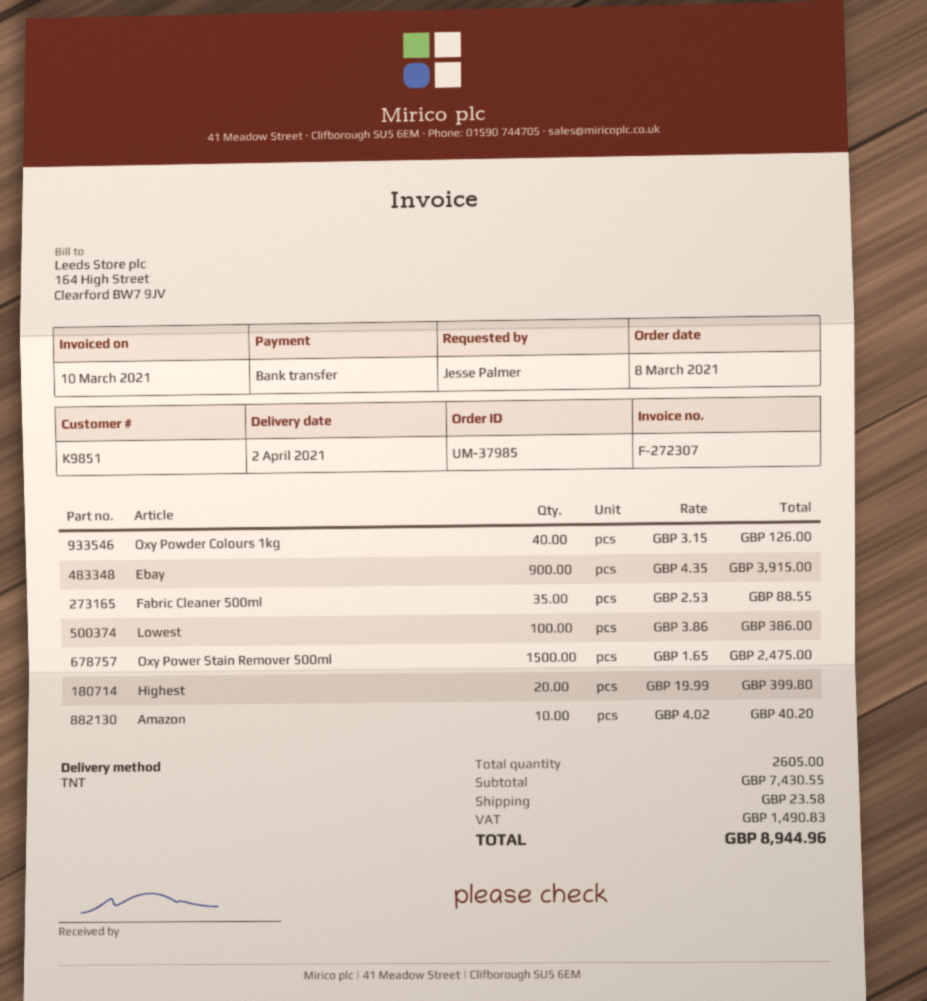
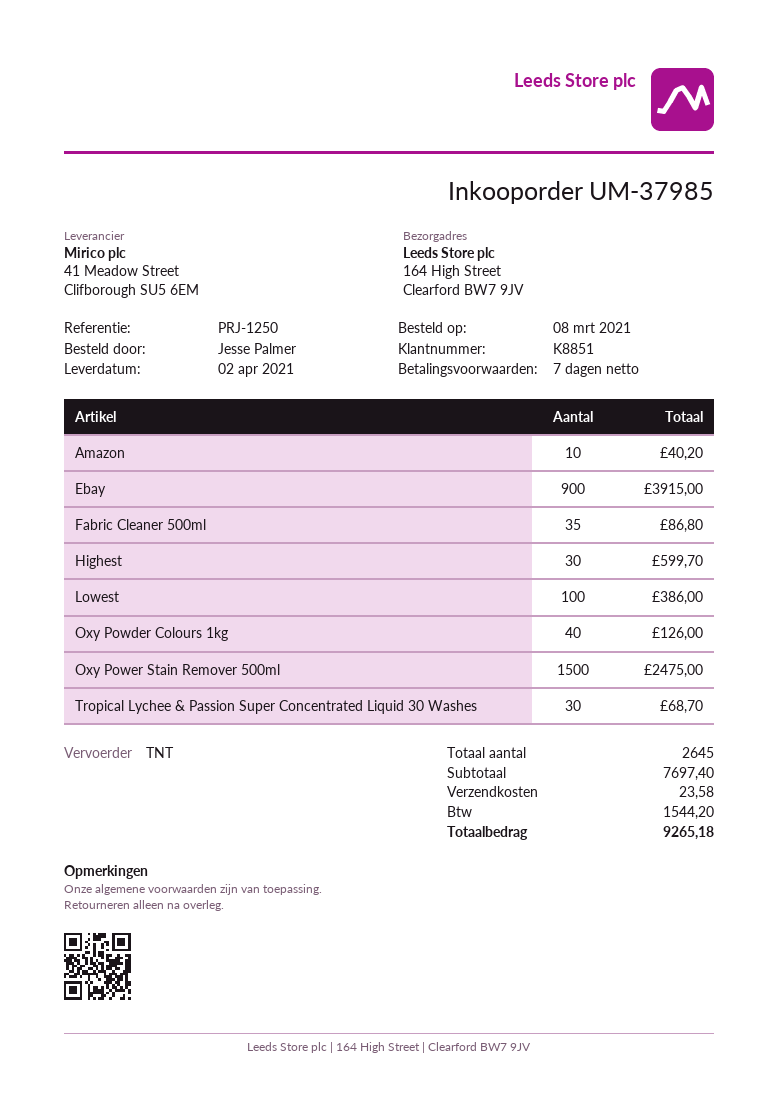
customer number: K9851 -> K8851
Fabric Cleaner 500ml: 35 for 88.55 -> 35 for 86.80
Highest: 20 for 399.80 -> 30 for 599.70
Tropical Lychee & Passion Super Concentrated Liquid 30 Washes: none -> 30 for 68.70
total quantity: 2605 -> 2645
subtotal: 7430.55 -> 7697.40
tax: 1490.83 -> 1544.20
total: 8944.96 -> 9265.18

